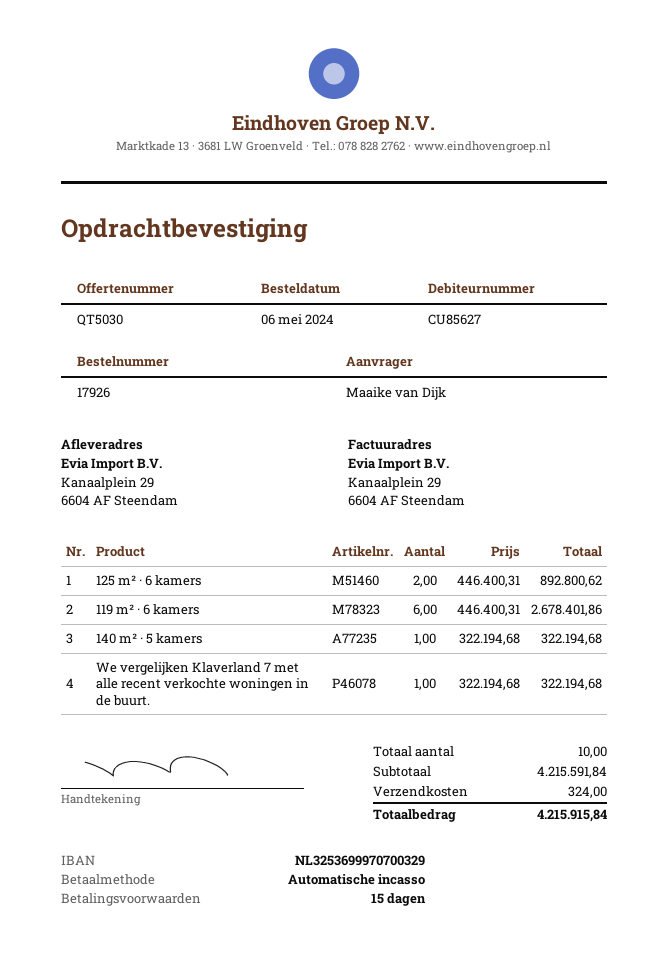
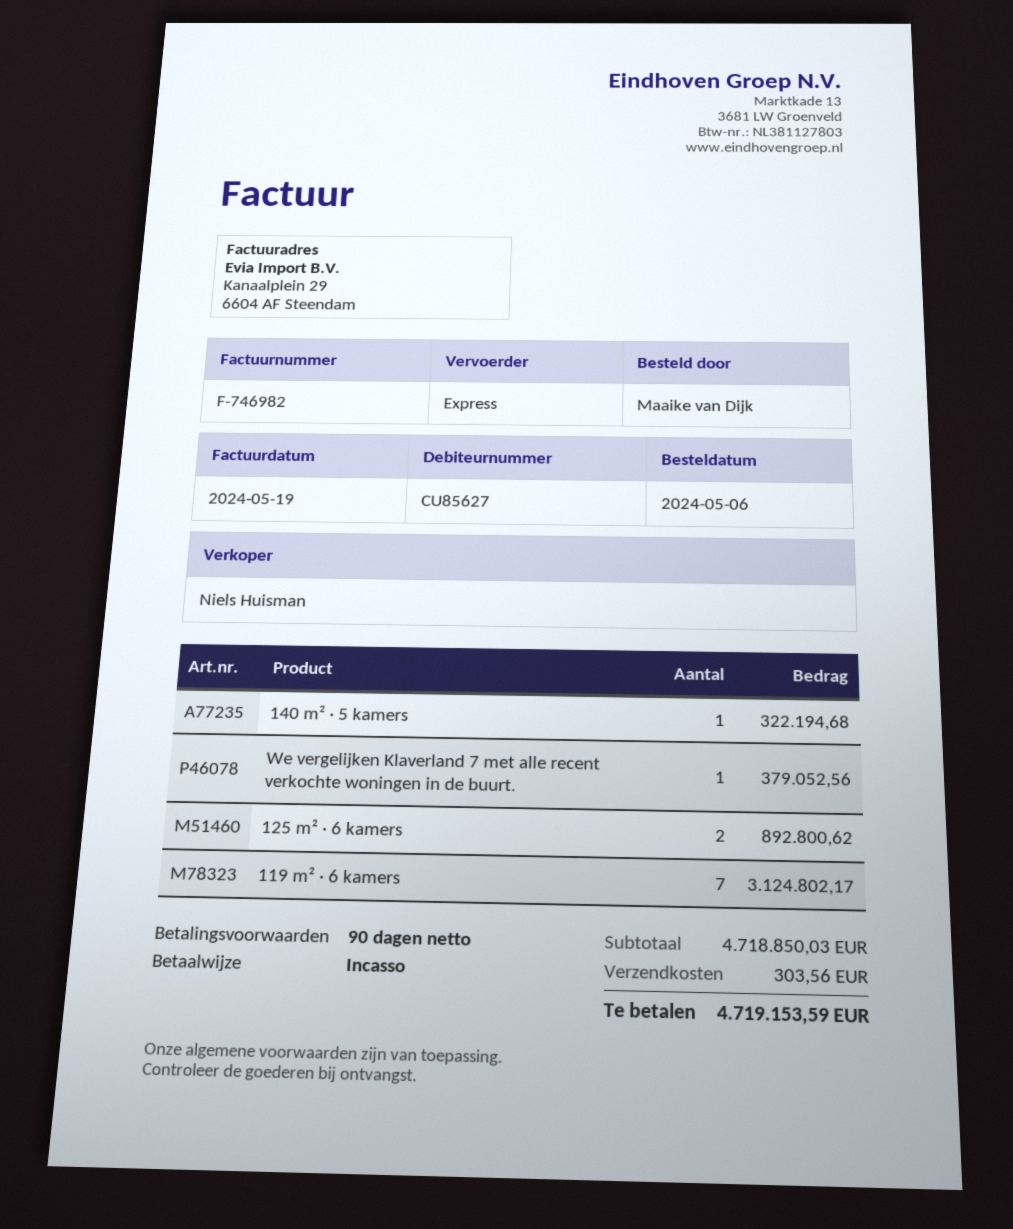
payment terms: 15 days -> 90 days
119 m² · 6 kamers: 6 for 2678401.86 -> 7 for 3124802.17
We vergelijken Klaverland 7 met alle recent verkochte woningen in de buurt.: 1 for 322194.68 -> 1 for 379052.56
subtotal: 4215591.84 -> 4718850.03
shipping: 324.00 -> 303.56
total: 4215915.84 -> 4719153.59

